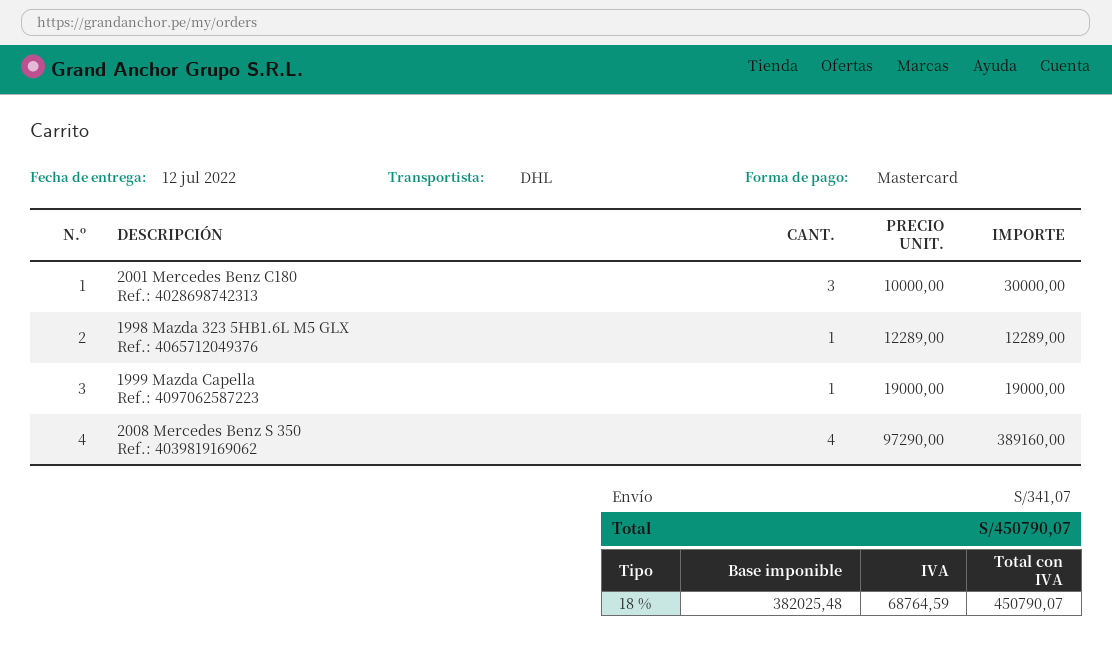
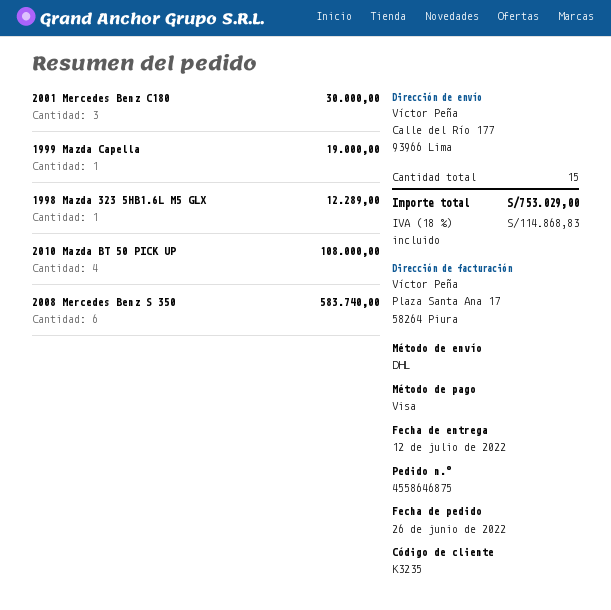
payment method: Mastercard -> Visa
2008 Mercedes Benz S 350: 4 for 389160.00 -> 6 for 583740.00
2010 Mazda BT 50 PICK UP: none -> 4 for 108000.00
shipping: 341.07 -> none
tax: 18% = 68764.59 -> 18% = 114868.83
total: 450790.07 -> 753029.00

